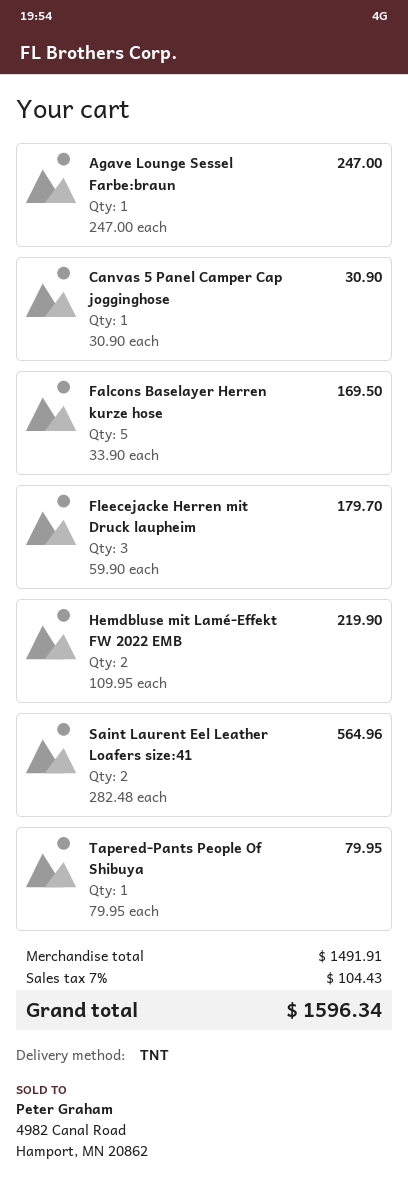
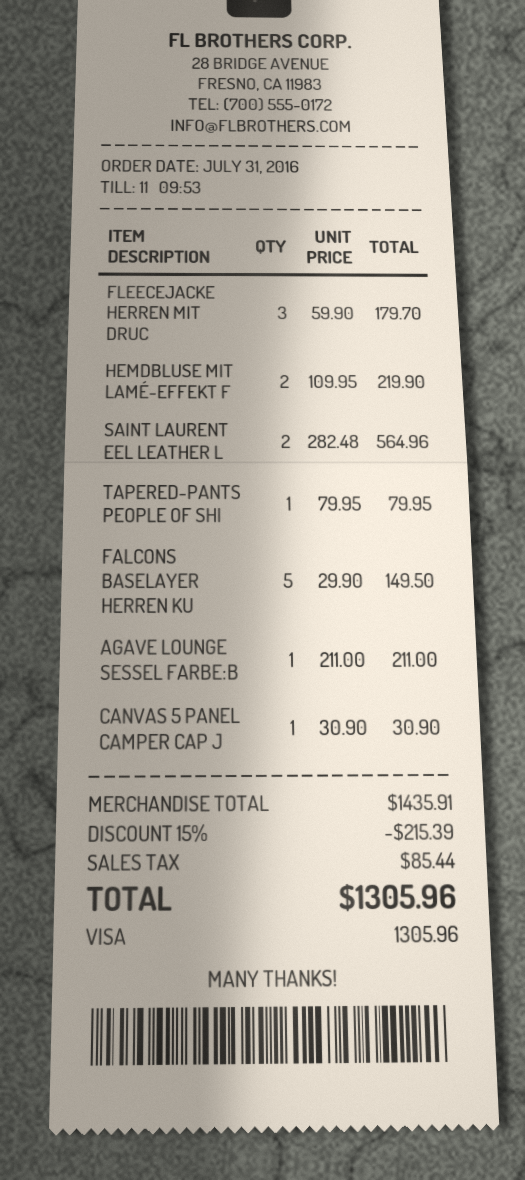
Agave Lounge Sessel Farbe:braun: 1 x 247.00 = 247.00 -> 1 x 211.00 = 211.00
Falcons Baselayer Herren kurze hose: 5 x 33.90 = 169.50 -> 5 x 29.90 = 149.50
subtotal: 1491.91 -> 1435.91
discount: none -> 15% = 215.39
tax: 104.43 -> 85.44
total: 1596.34 -> 1305.96

